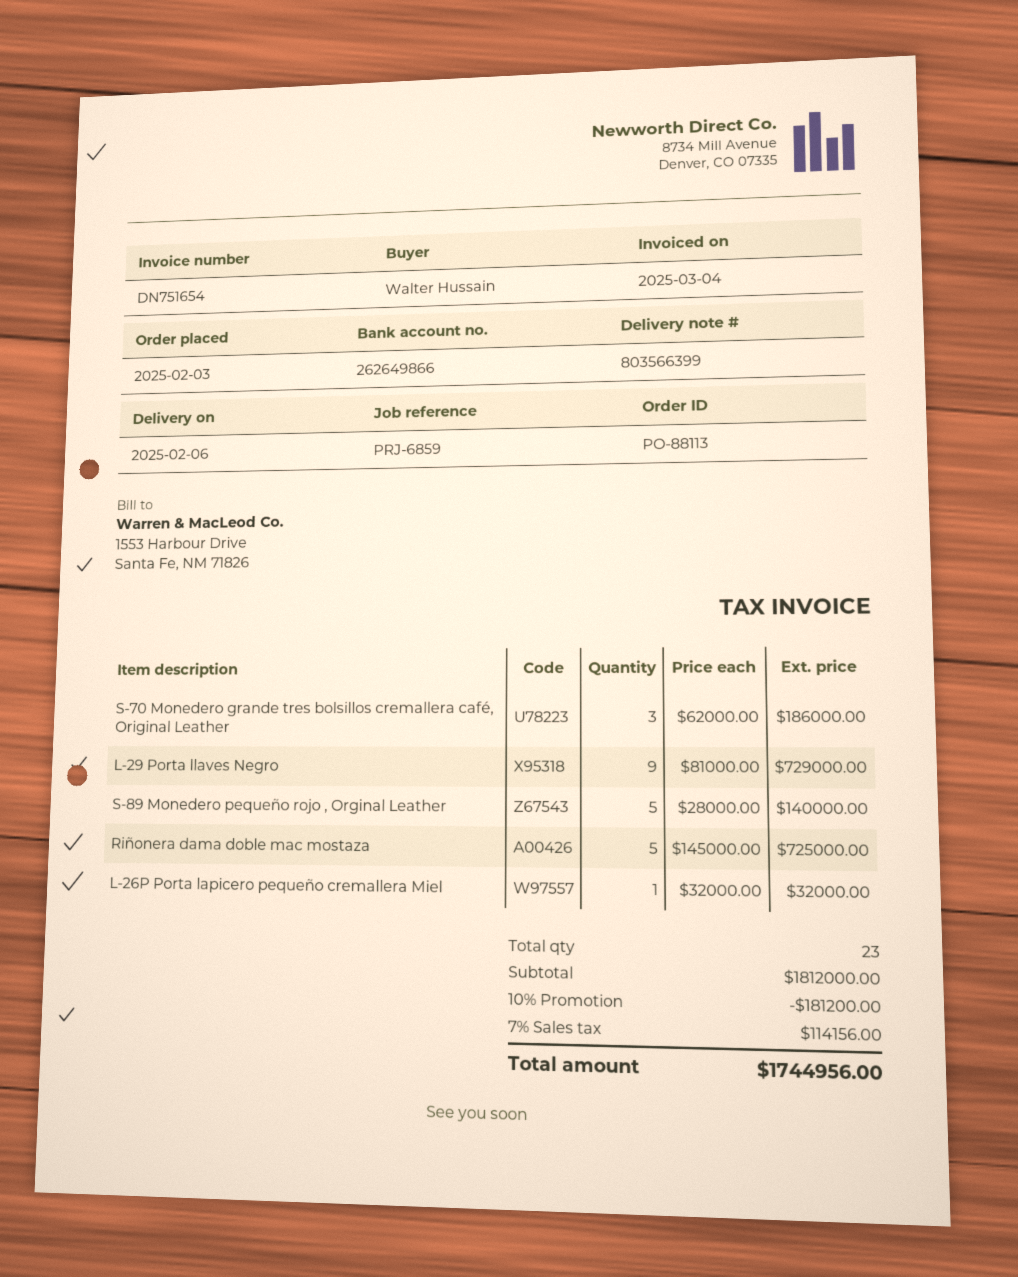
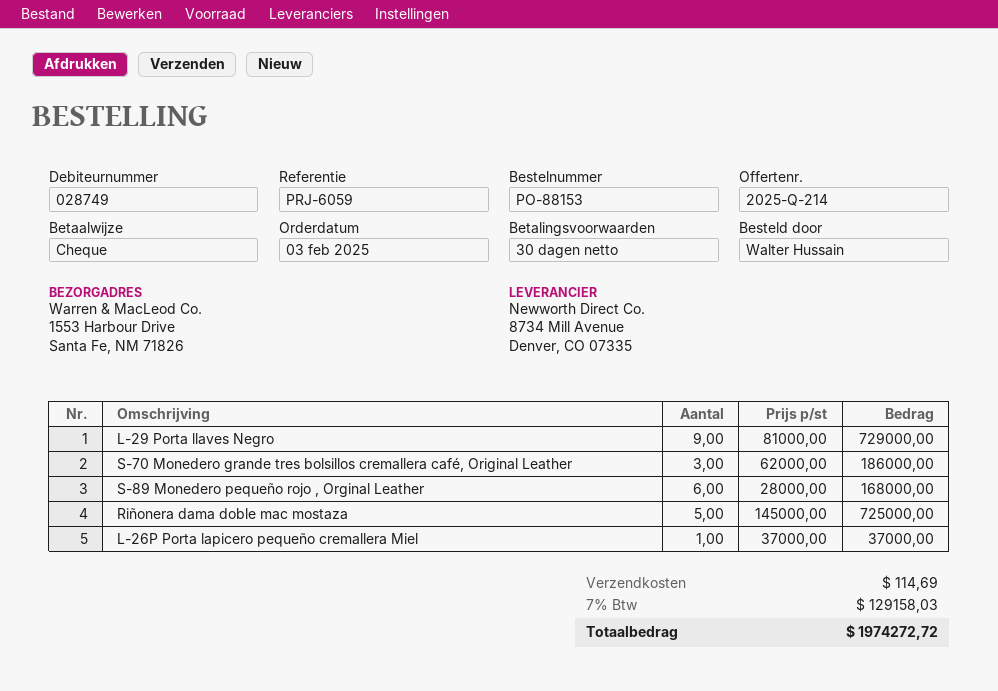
order number: PO-88113 -> PO-88153
reference: PRJ-6859 -> PRJ-6059
S-89 Monedero pequeño rojo , Orginal Leather: 5 x 28000.00 = 140000.00 -> 6 x 28000.00 = 168000.00
L-26P Porta lapicero pequeño cremallera Miel: 1 x 32000.00 = 32000.00 -> 1 x 37000.00 = 37000.00
discount: 10% = 181200.00 -> none
shipping: none -> 114.69
tax: 7% = 114156.00 -> 7% = 129158.03
total: 1744956.00 -> 1974272.72

